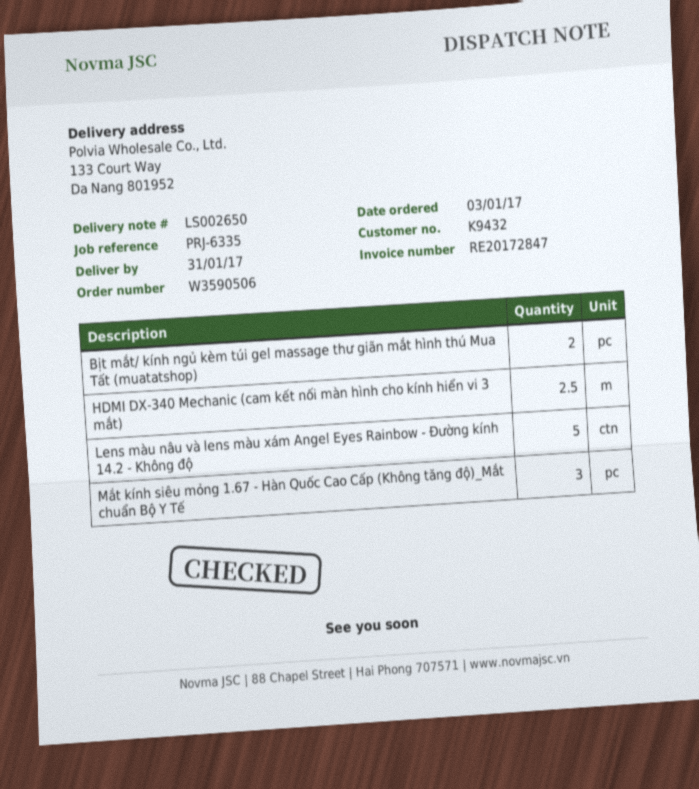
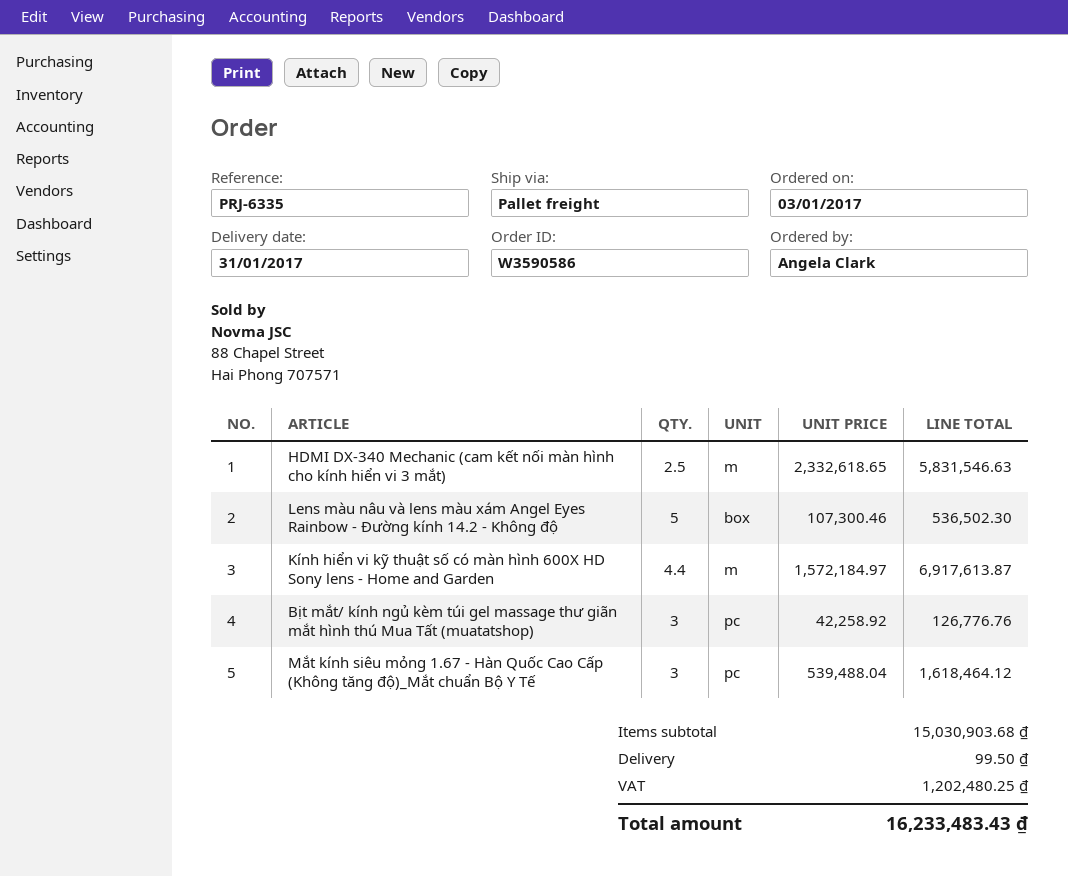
order number: W3590506 -> W3590586
Bịt mắt/ kính ngủ kèm túi gel massage thư giãn mắt hình thú Mua Tất (muatatshop): 2 -> 3
Kính hiển vi kỹ thuật số có màn hình 600X HD Sony lens - Home and Garden: none -> 4.4

